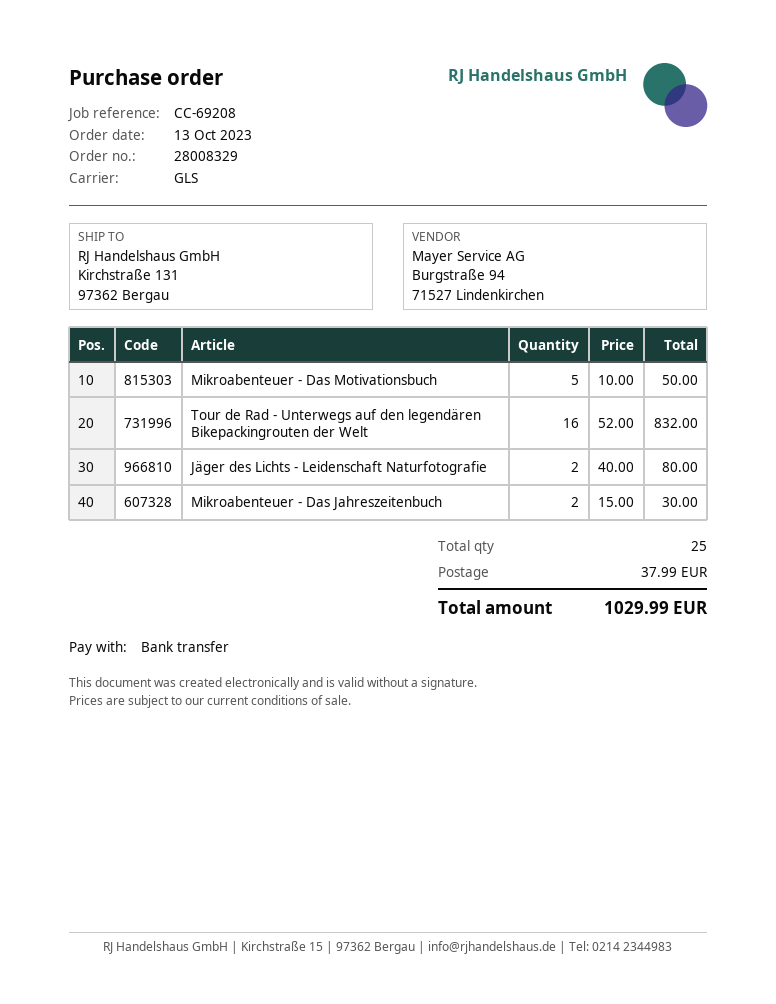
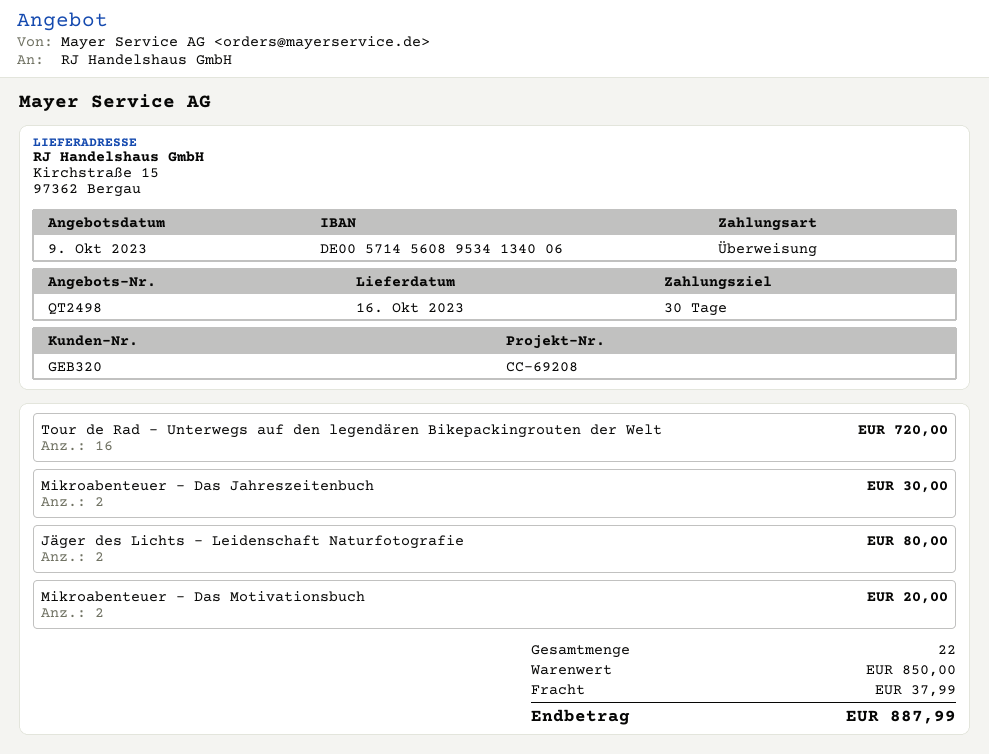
ship to: Kirchstraße 131, 97362 Bergau -> Kirchstraße 15, 97362 Bergau
Mikroabenteuer - Das Motivationsbuch: 5 for 50.00 -> 2 for 20.00
Tour de Rad - Unterwegs auf den legendären Bikepackingrouten der Welt: 16 for 832.00 -> 16 for 720.00
total quantity: 25 -> 22
total: 1029.99 -> 887.99

